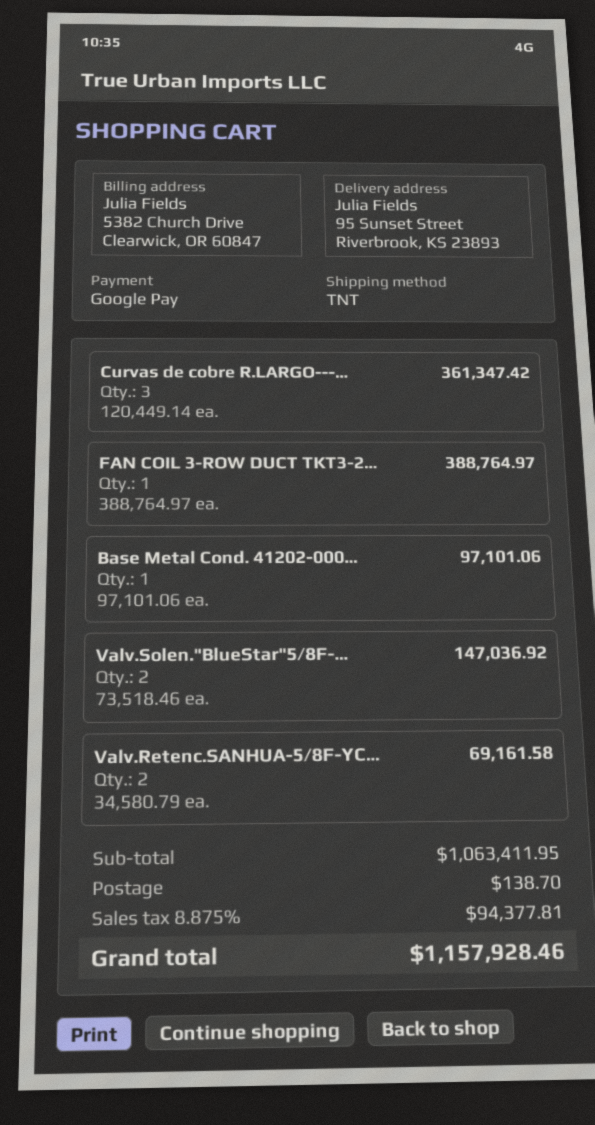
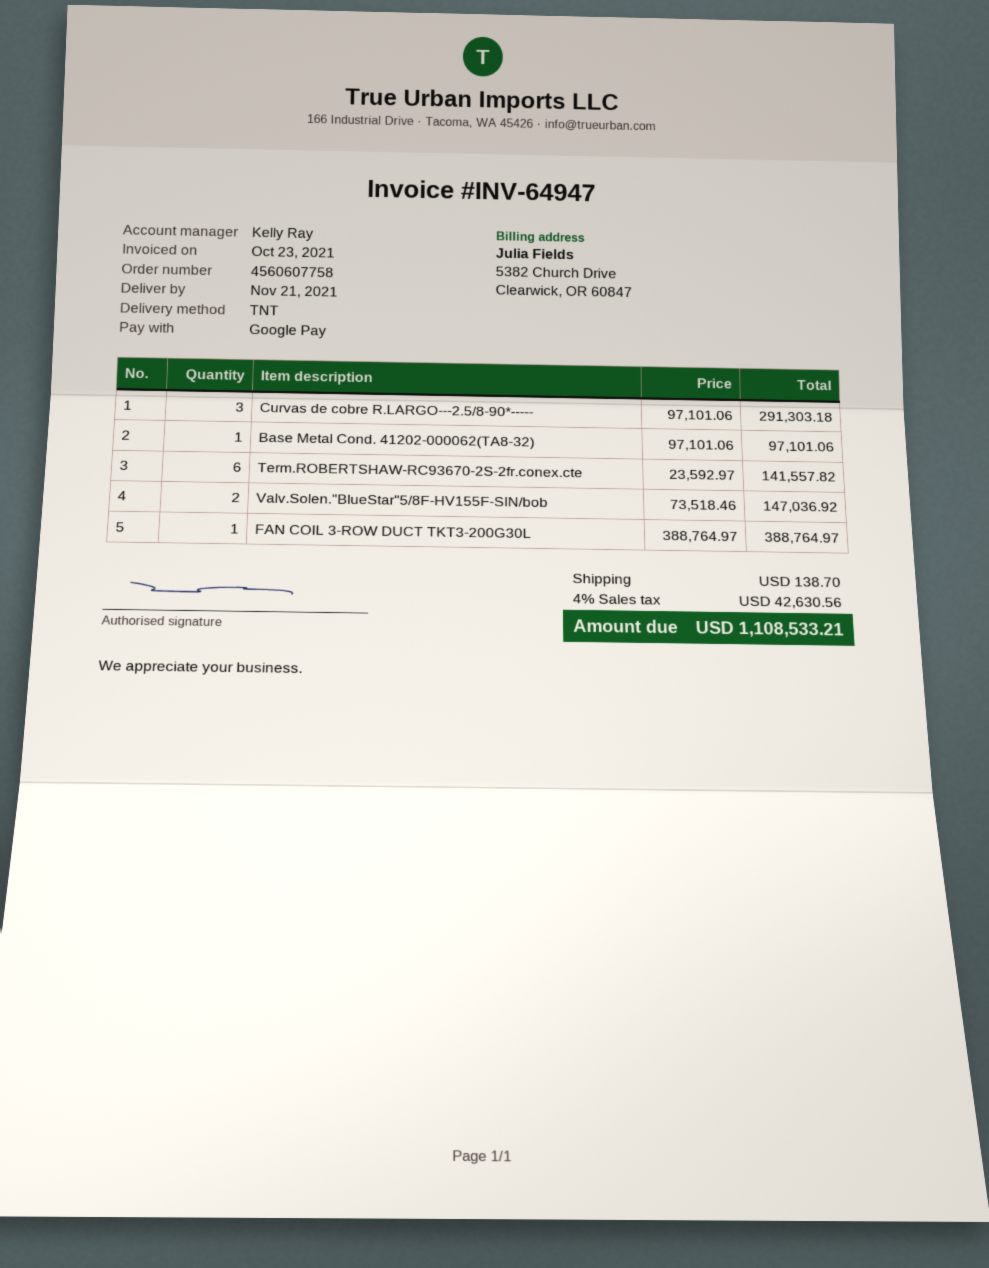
Curvas de cobre R.LARGO---...: 3 x 120449.14 = 361347.42 -> 3 x 97101.06 = 291303.18
Valv.Retenc.SANHUA-5/8F-YC...: 2 x 34580.79 = 69161.58 -> none
Term.ROBERTSHAW-RC93670-2S-2fr.conex.cte: none -> 6 x 23592.97 = 141557.82
tax: 8.875% = 94377.81 -> 4% = 42630.56
total: 1157928.46 -> 1108533.21

